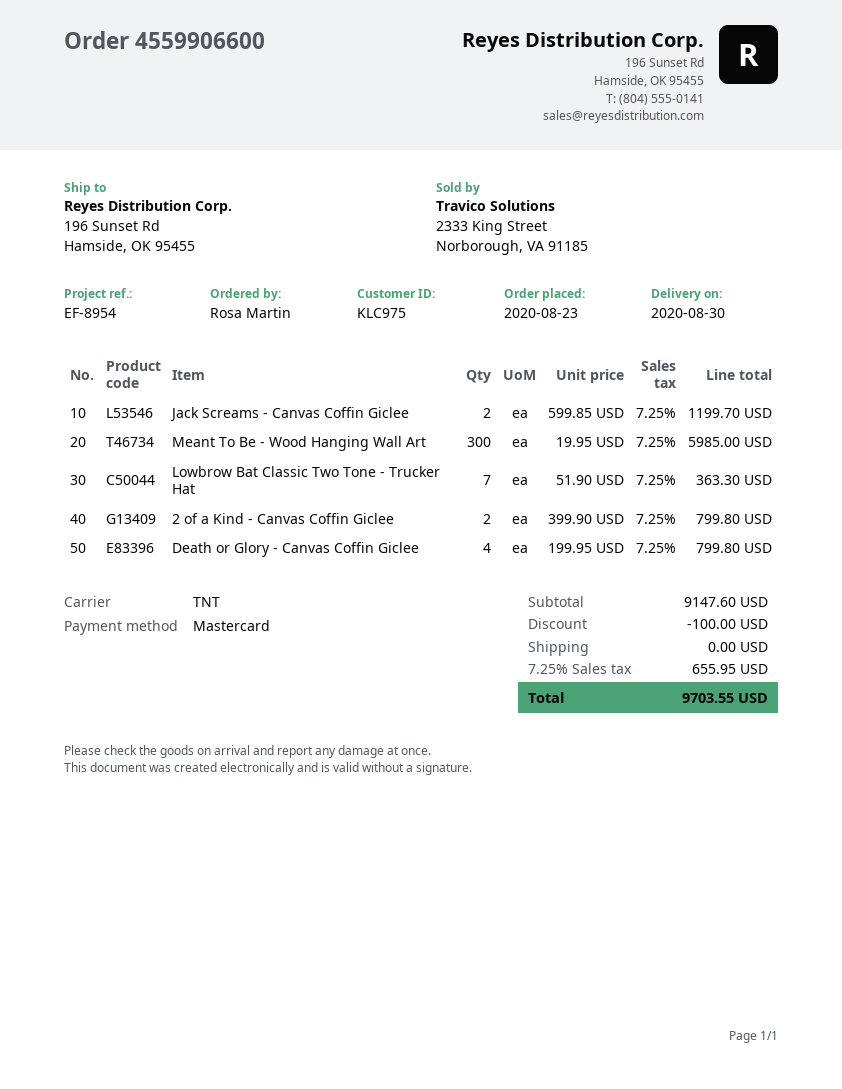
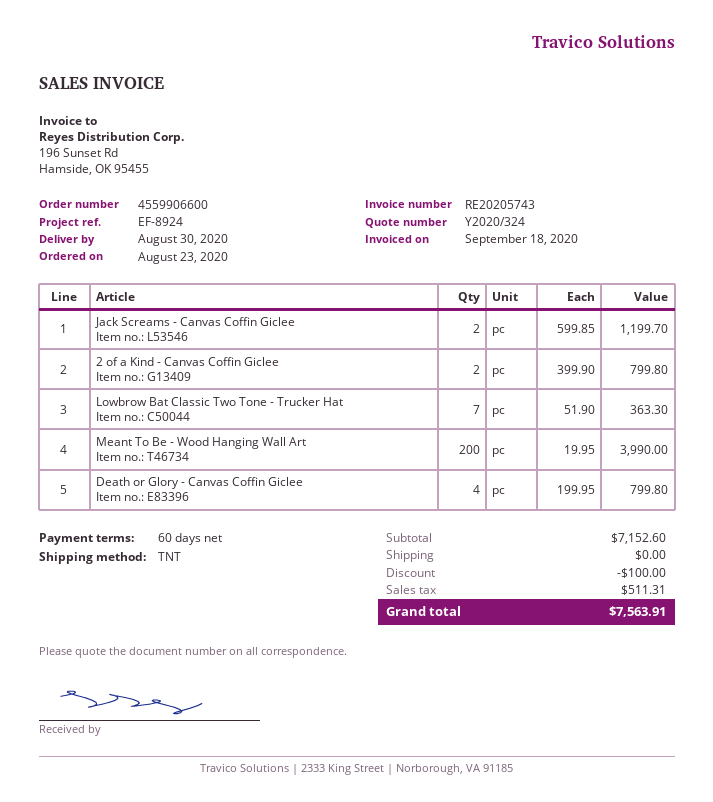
reference: EF-8954 -> EF-8924
Meant To Be - Wood Hanging Wall Art: 300 x 19.95 = 5985.00 -> 200 x 19.95 = 3990.00
subtotal: 9147.60 -> 7152.60
tax: 655.95 -> 511.31
total: 9703.55 -> 7563.91

